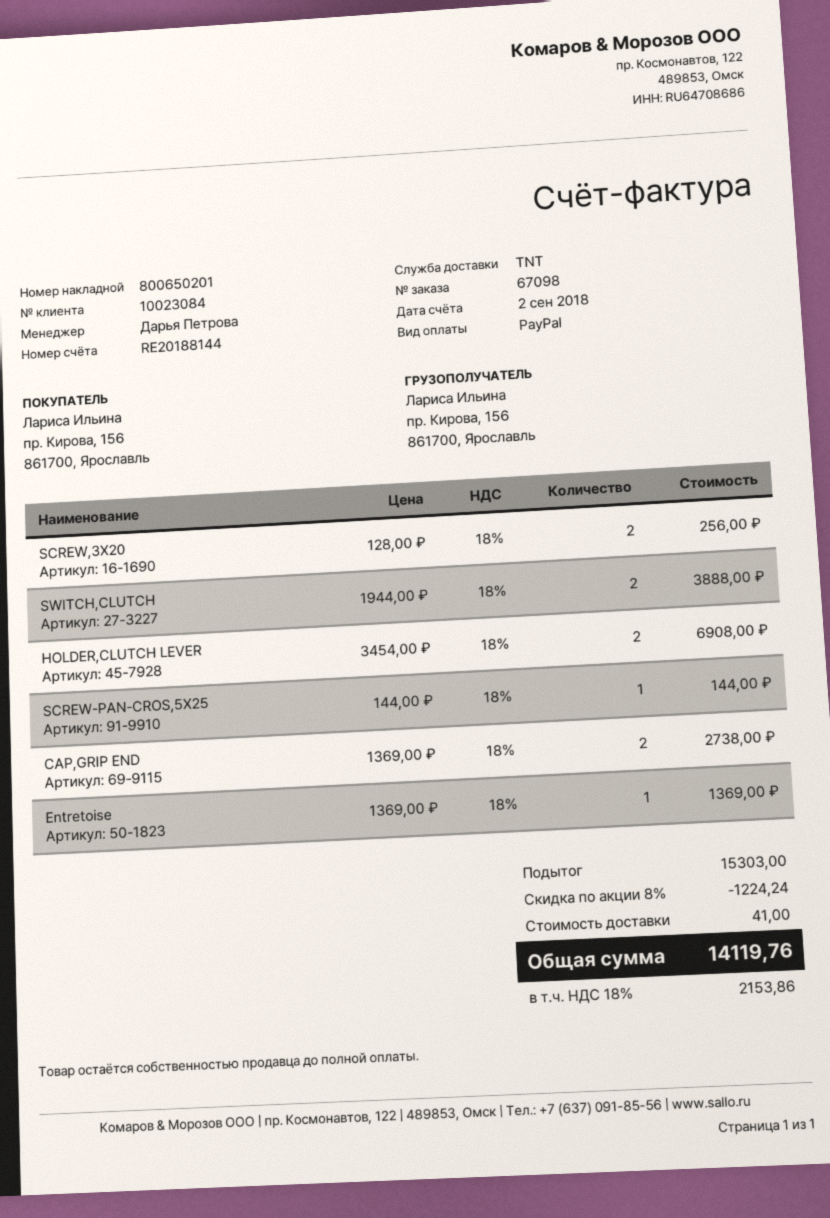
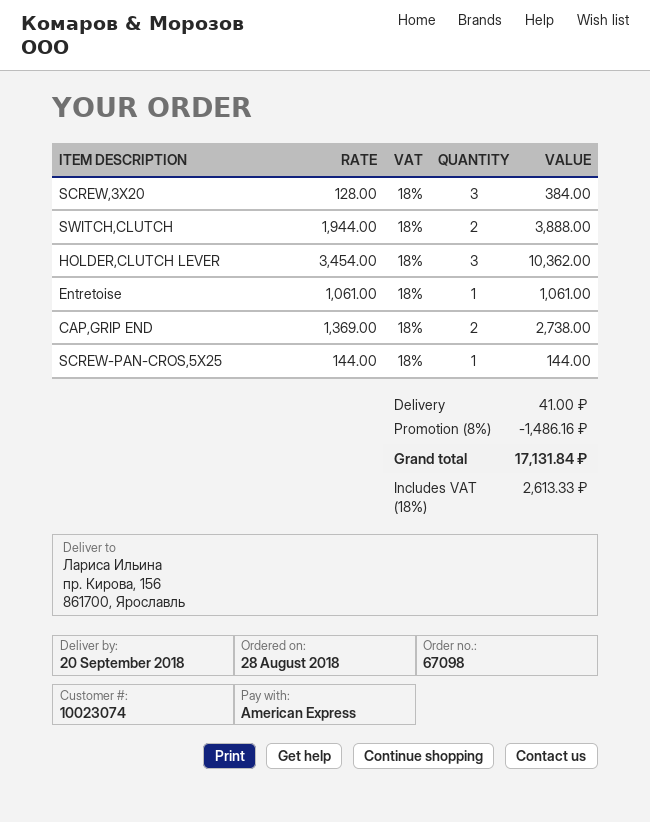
customer number: 10023084 -> 10023074
payment method: PayPal -> American Express
SCREW,3X20: 2 x 128.00 = 256.00 -> 3 x 128.00 = 384.00
HOLDER,CLUTCH LEVER: 2 x 3454.00 = 6908.00 -> 3 x 3454.00 = 10362.00
Entretoise: 1 x 1369.00 = 1369.00 -> 1 x 1061.00 = 1061.00
discount: 8% = 1224.24 -> 8% = 1486.16
tax: 18% = 2153.86 -> 18% = 2613.33
total: 14119.76 -> 17131.84

